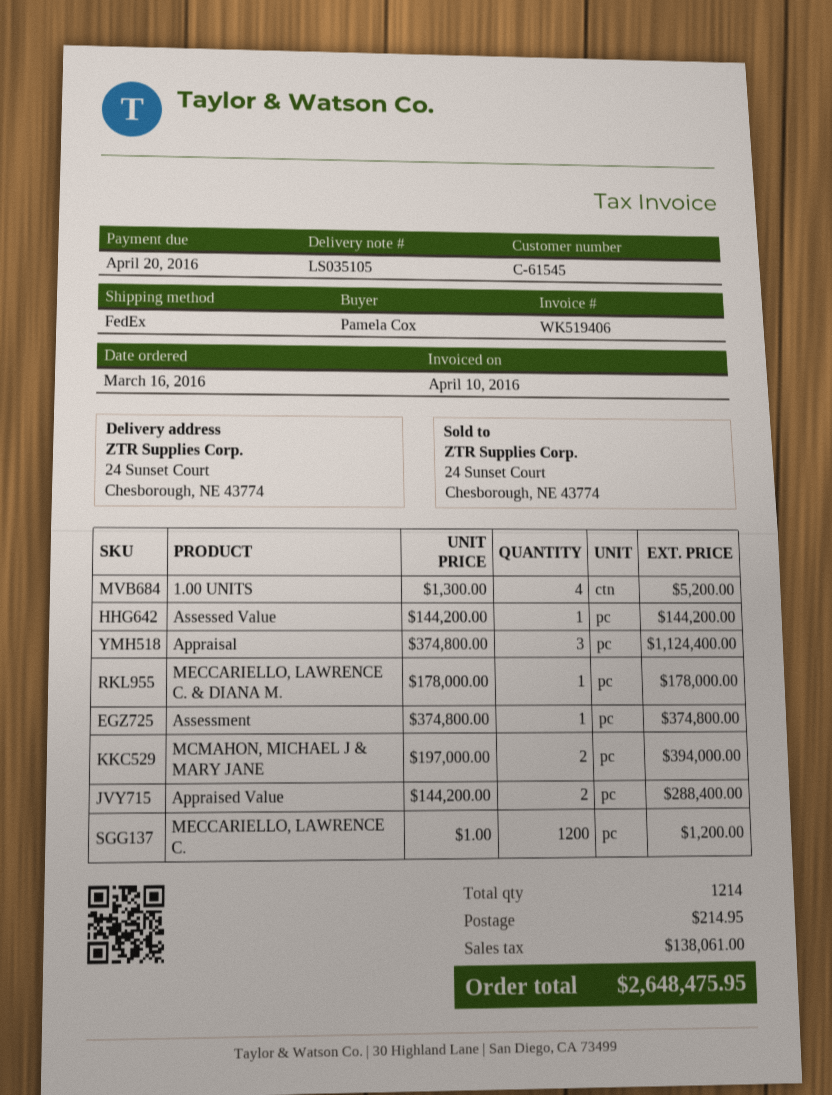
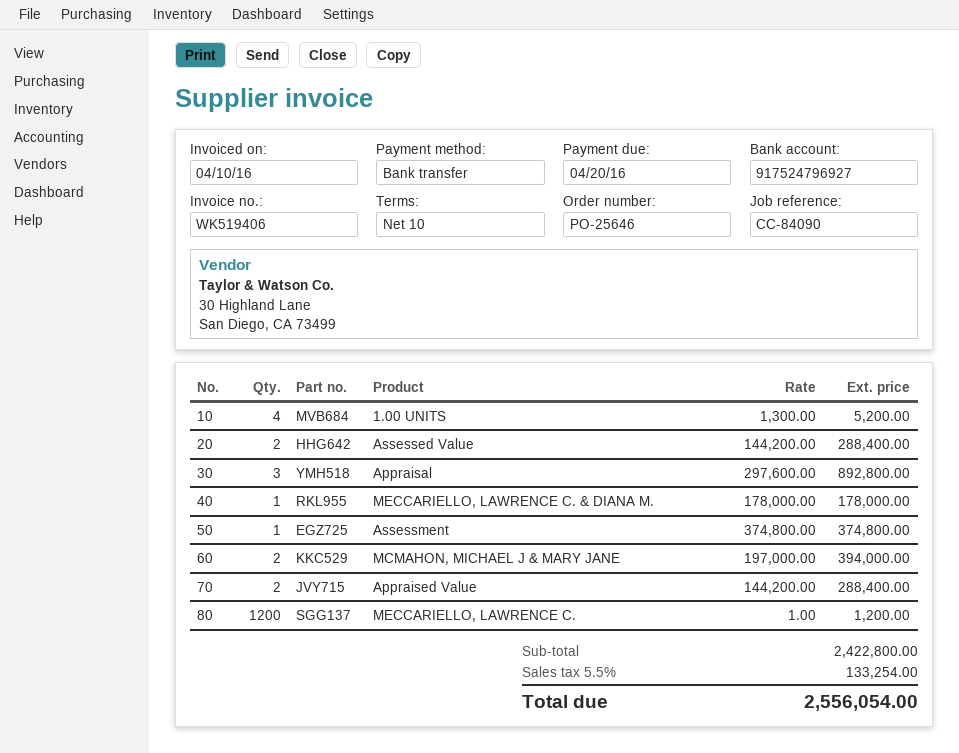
Assessed Value: 1 x 144200.00 = 144200.00 -> 2 x 144200.00 = 288400.00
Appraisal: 3 x 374800.00 = 1124400.00 -> 3 x 297600.00 = 892800.00
shipping: 214.95 -> none
tax: 138061.00 -> 133254.00
total: 2648475.95 -> 2556054.00

